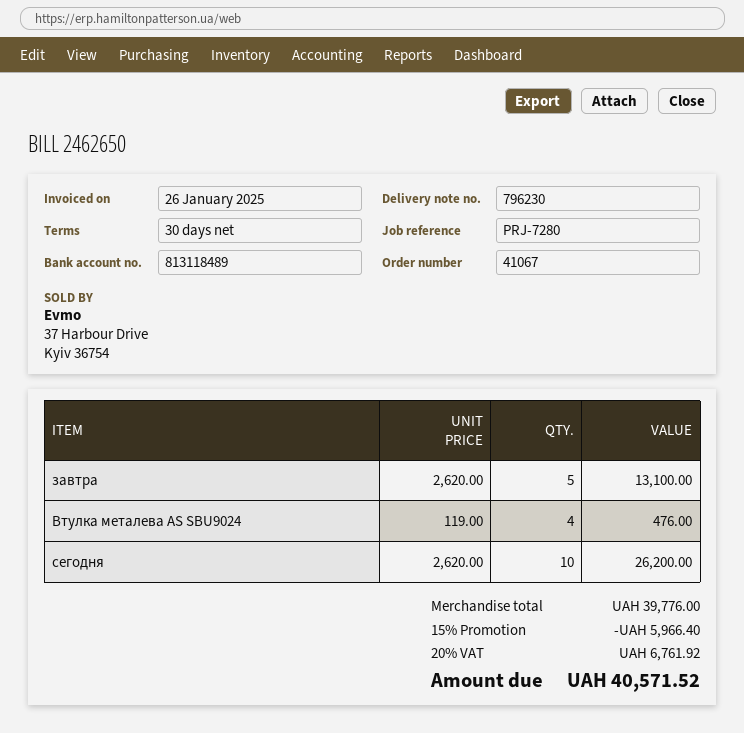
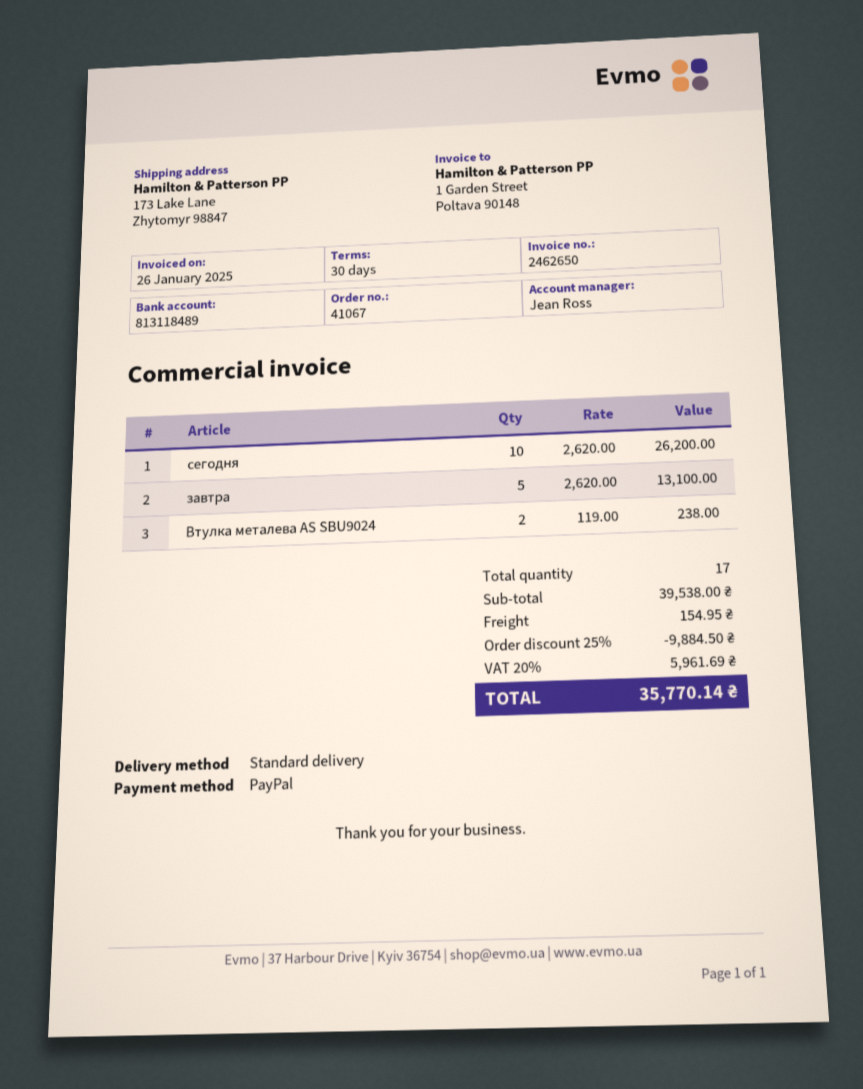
Втулка металева AS SBU9024: 4 x 119.00 = 476.00 -> 2 x 119.00 = 238.00
subtotal: 39776.00 -> 39538.00
discount: 15% = 5966.40 -> 25% = 9884.50
shipping: none -> 154.95
tax: 20% = 6761.92 -> 20% = 5961.69
total: 40571.52 -> 35770.14

